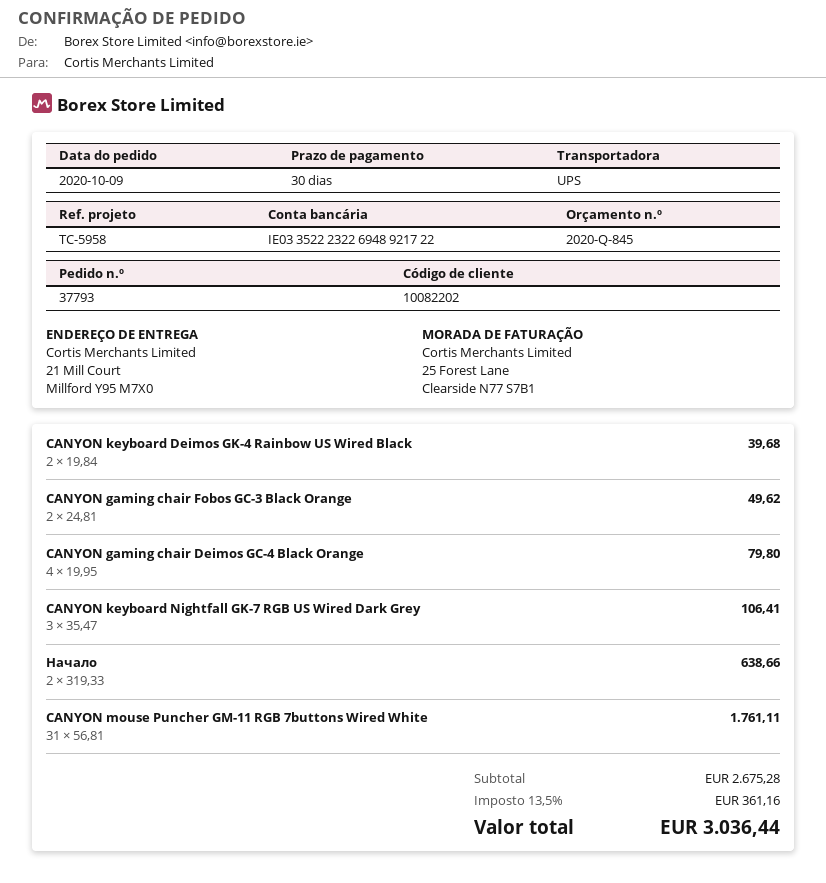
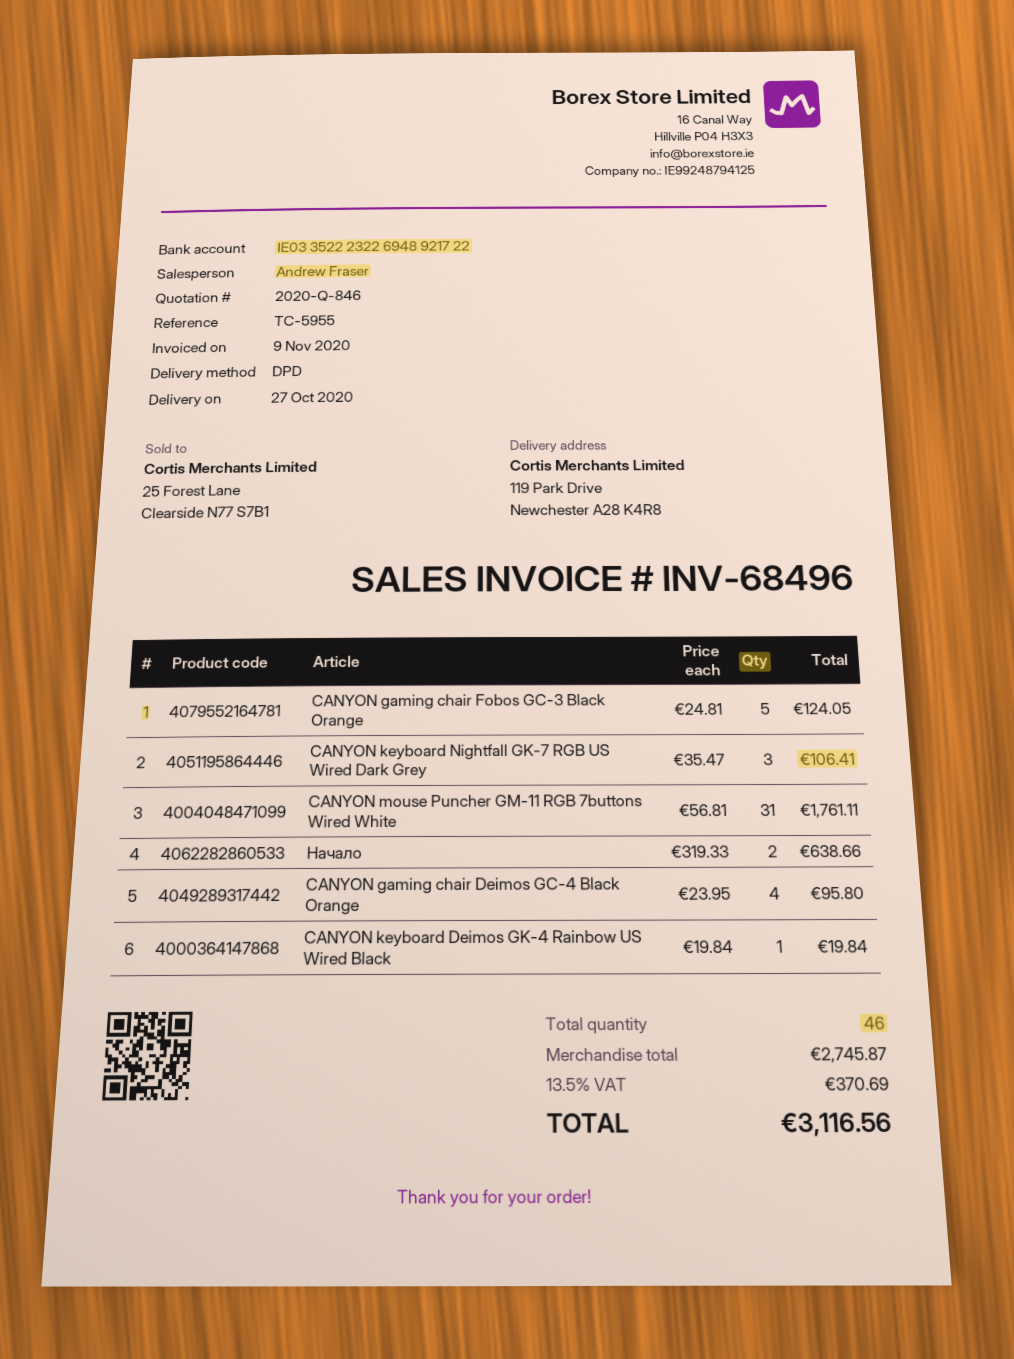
quote number: 2020-Q-845 -> 2020-Q-846
reference: TC-5958 -> TC-5955
shipping method: UPS -> DPD
ship to: 21 Mill Court, Millford Y95 M7X0 -> 119 Park Drive, Newchester A28 K4R8
CANYON keyboard Deimos GK-4 Rainbow US Wired Black: 2 x 19.84 = 39.68 -> 1 x 19.84 = 19.84
CANYON gaming chair Fobos GC-3 Black Orange: 2 x 24.81 = 49.62 -> 5 x 24.81 = 124.05
CANYON gaming chair Deimos GC-4 Black Orange: 4 x 19.95 = 79.80 -> 4 x 23.95 = 95.80
subtotal: 2675.28 -> 2745.87
tax: 13.5% = 361.16 -> 13.5% = 370.69
total: 3036.44 -> 3116.56

